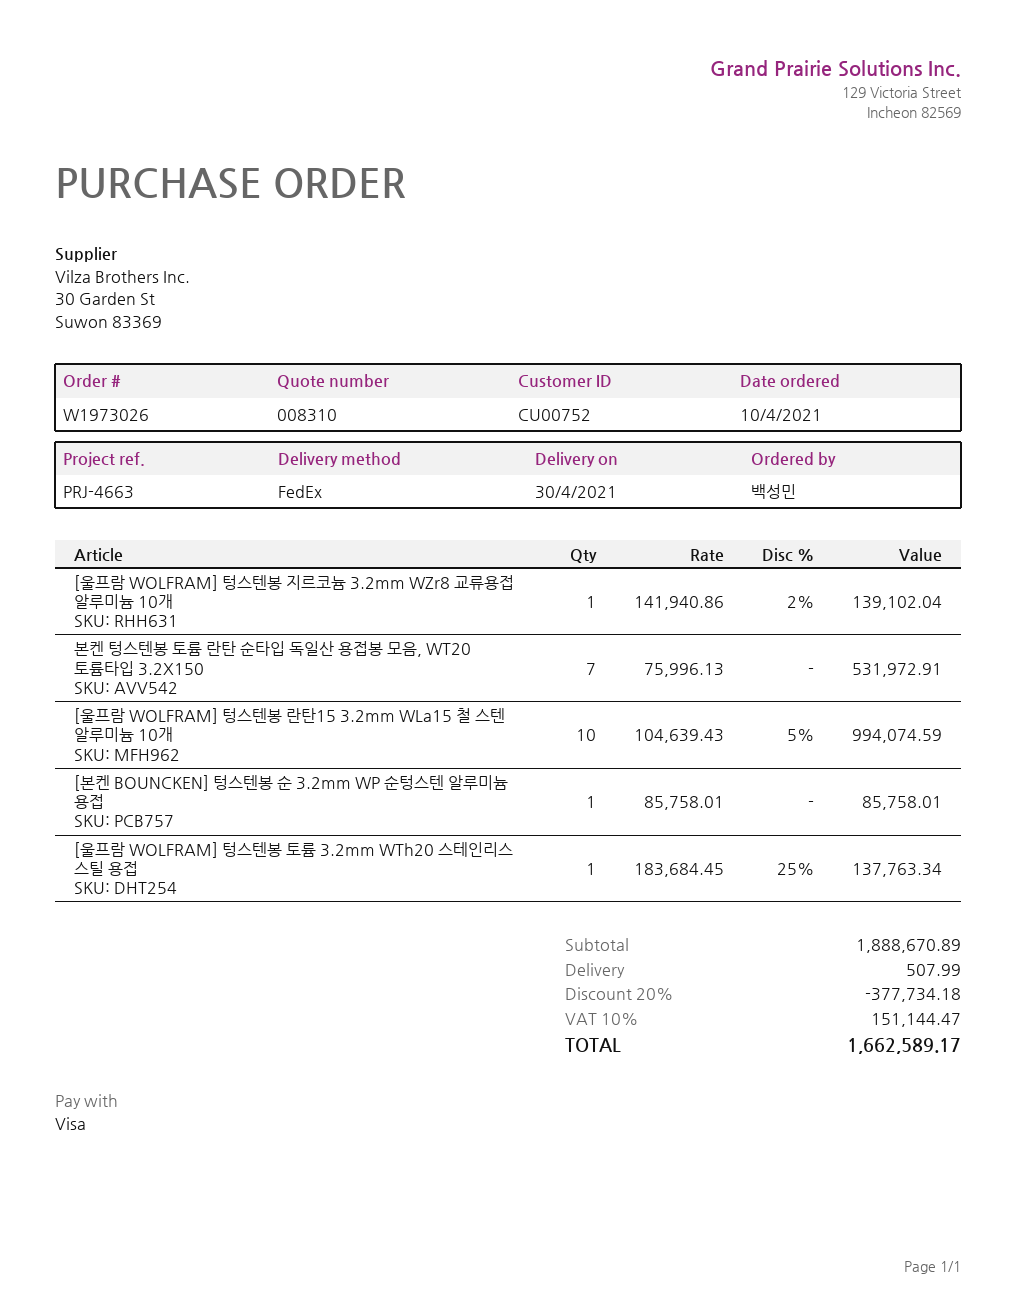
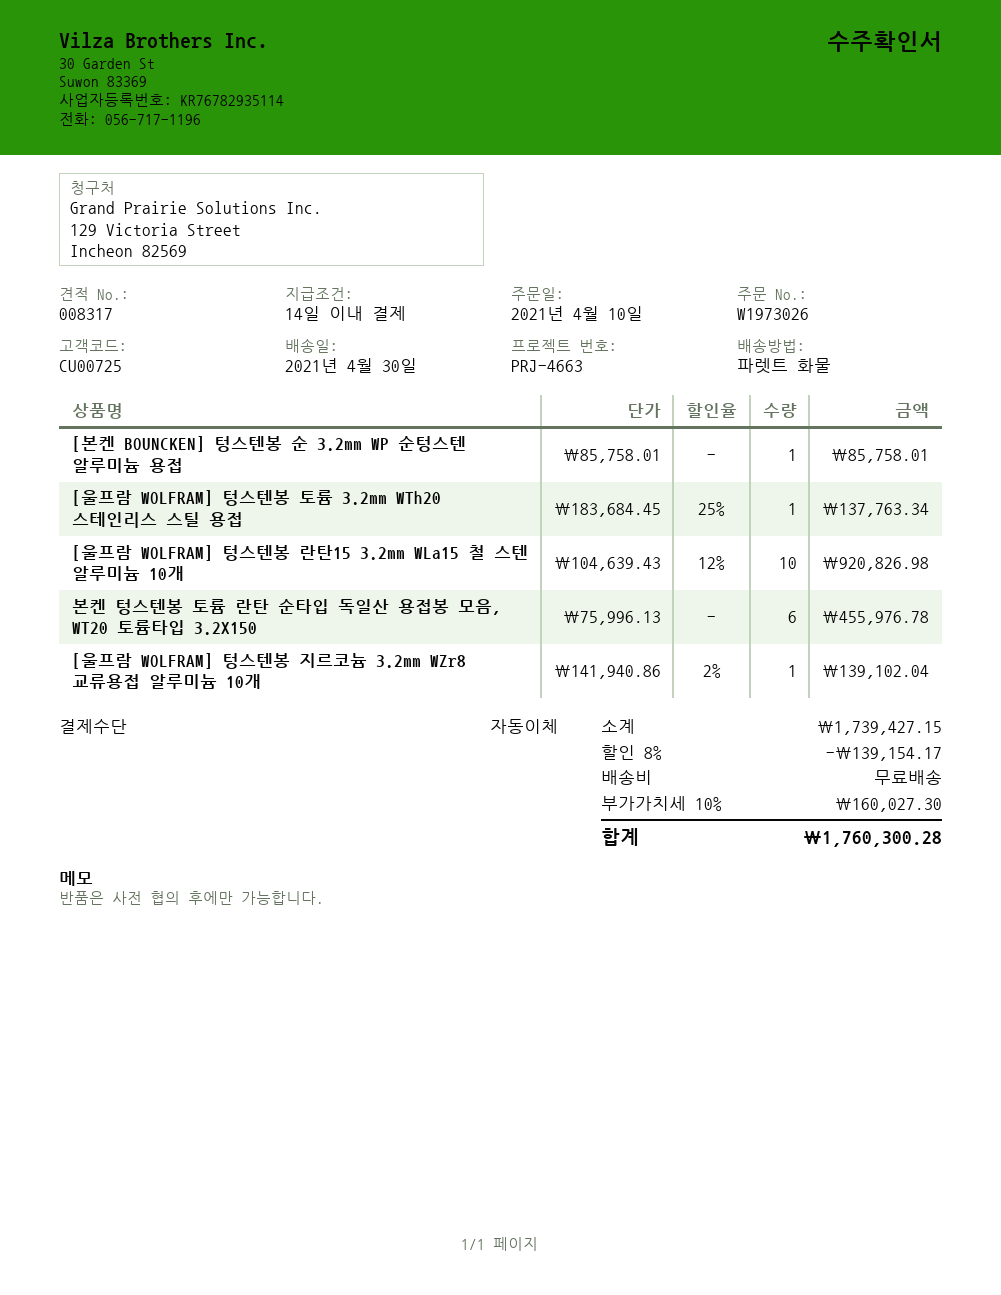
quote number: 008310 -> 008317
customer number: CU00752 -> CU00725
payment method: Visa -> direct debit
shipping method: FedEx -> pallet freight
본켄 텅스텐봉 토륨 란탄 순타입 독일산 용접봉 모음, WT20 토륨타입 3.2X150: 7 x 75996.13 = 531972.91 -> 6 x 75996.13 = 455976.78
[울프람 WOLFRAM] 텅스텐봉 란탄15 3.2mm WLa15 철 스텐 알루미늄 10개: 10 x 104639.43 - 5% = 994074.59 -> 10 x 104639.43 - 12% = 920826.98
subtotal: 1888670.89 -> 1739427.15
discount: 20% = 377734.18 -> 8% = 139154.17
shipping: 507.99 -> 0.00
tax: 10% = 151144.47 -> 10% = 160027.30
total: 1662589.17 -> 1760300.28

